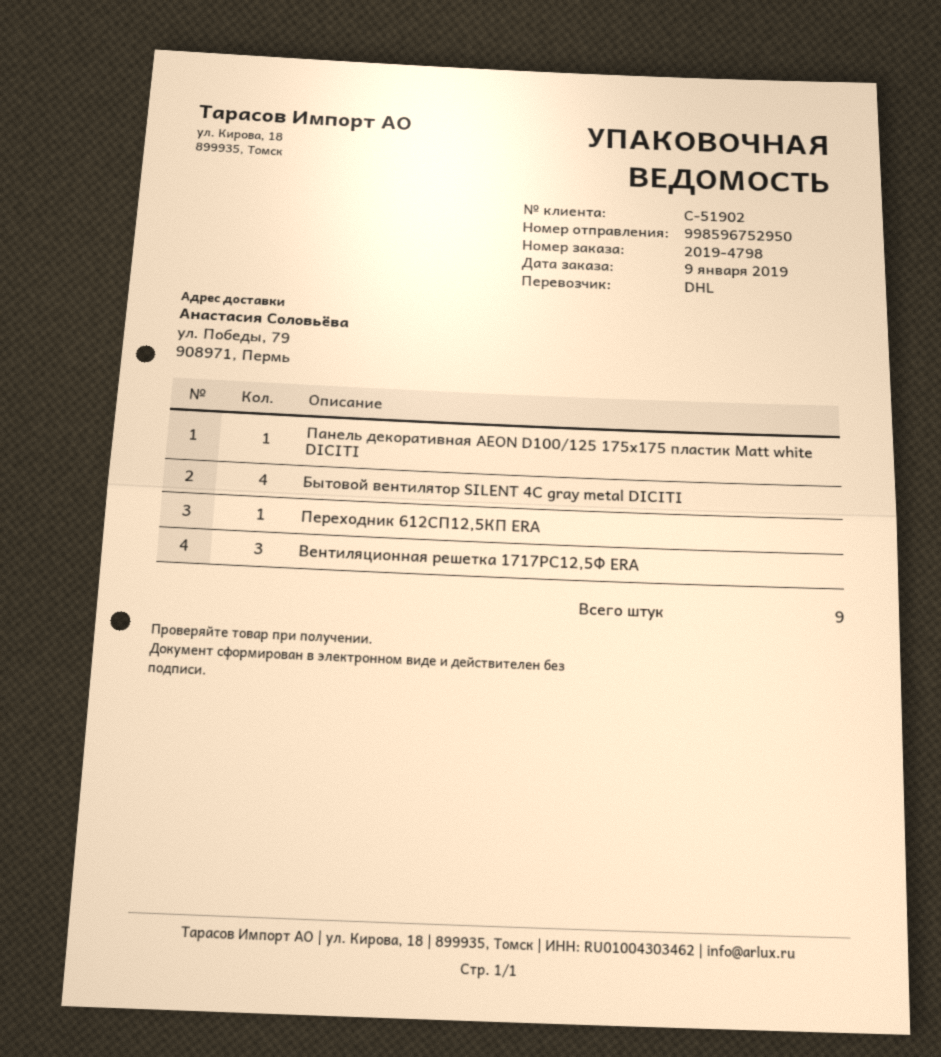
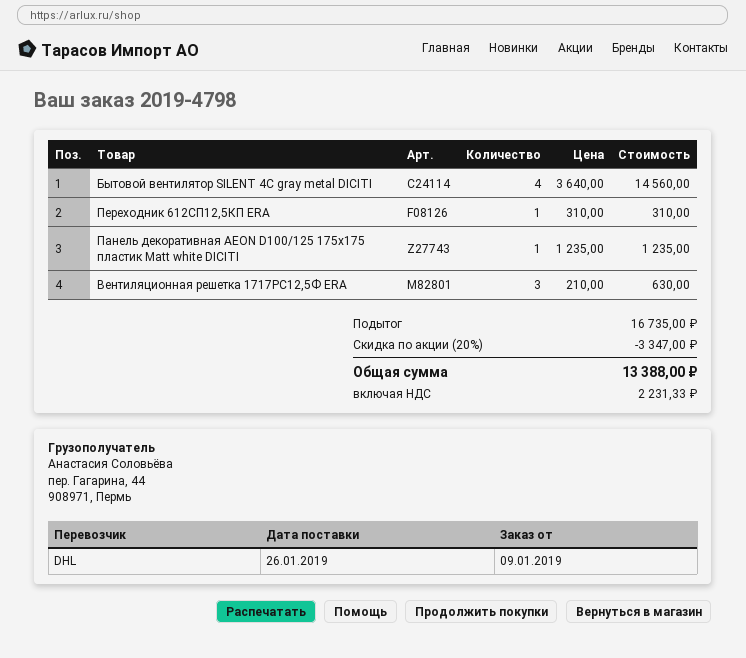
ship to: ул. Победы, 79, 908971, Пермь -> пер. Гагарина, 44, 908971, Пермь

